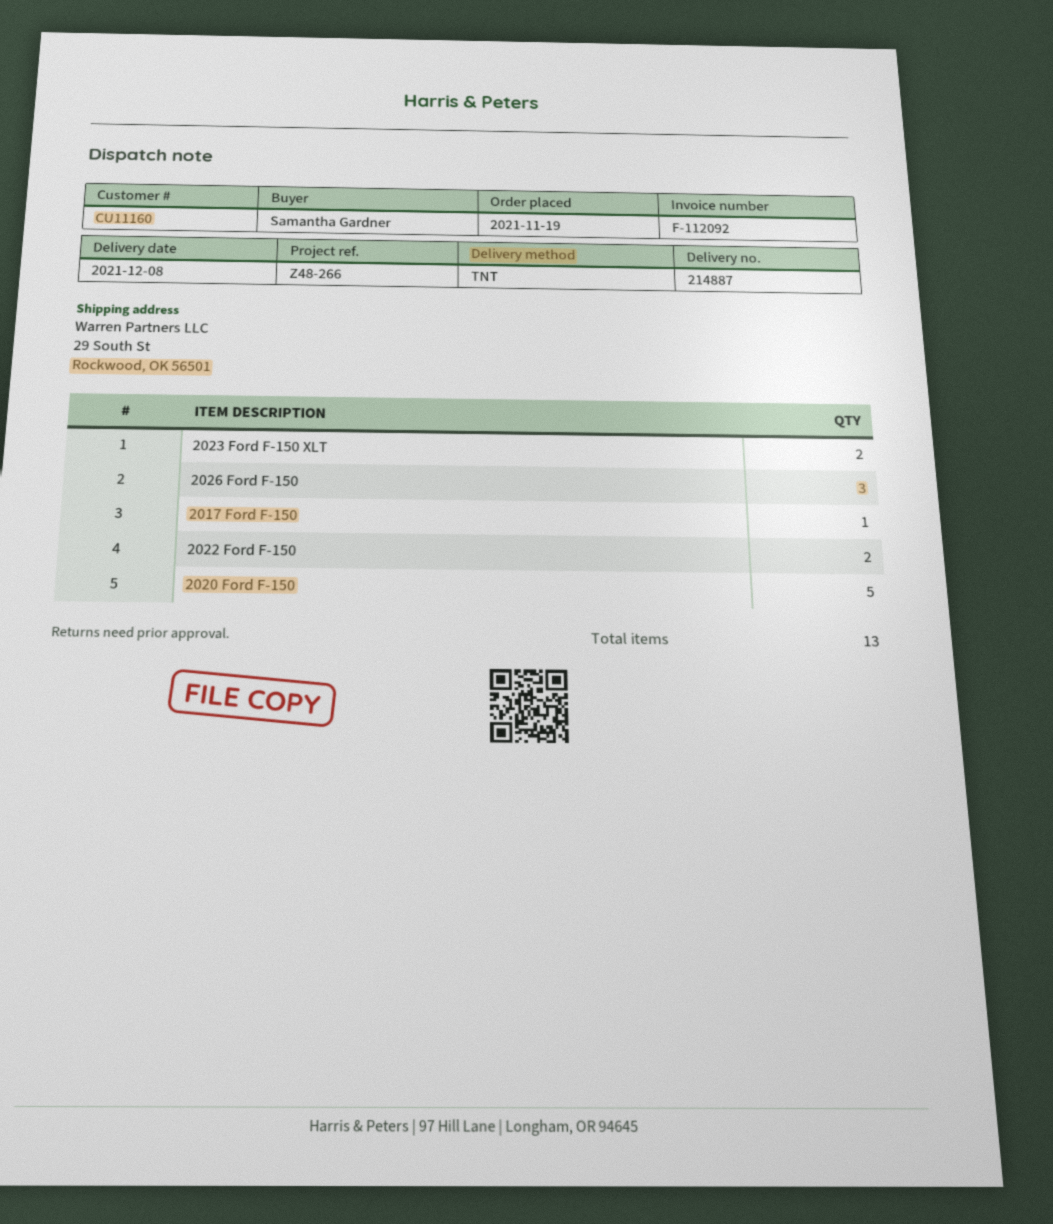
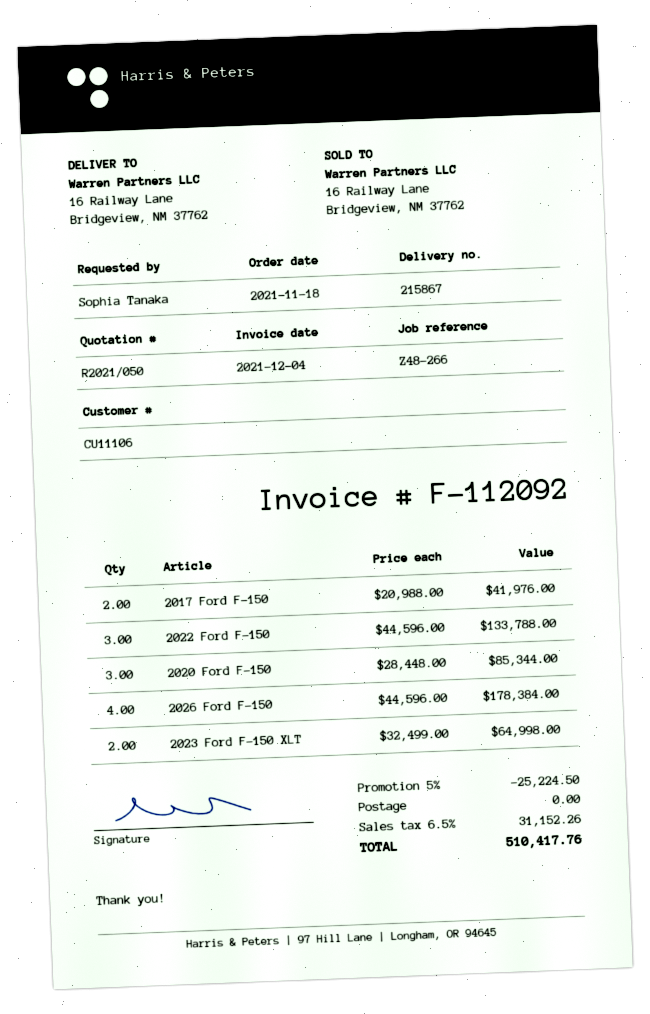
order date: 2021-11-19 -> 2021-11-18
delivery note number: 214887 -> 215867
customer number: CU11160 -> CU11106
ordered by: Samantha Gardner -> Sophia Tanaka
ship to: 29 South St, Rockwood, OK 56501 -> 16 Railway Lane, Bridgeview, NM 37762
2026 Ford F-150: 3 -> 4
2017 Ford F-150: 1 -> 2
2022 Ford F-150: 2 -> 3
2020 Ford F-150: 5 -> 3

